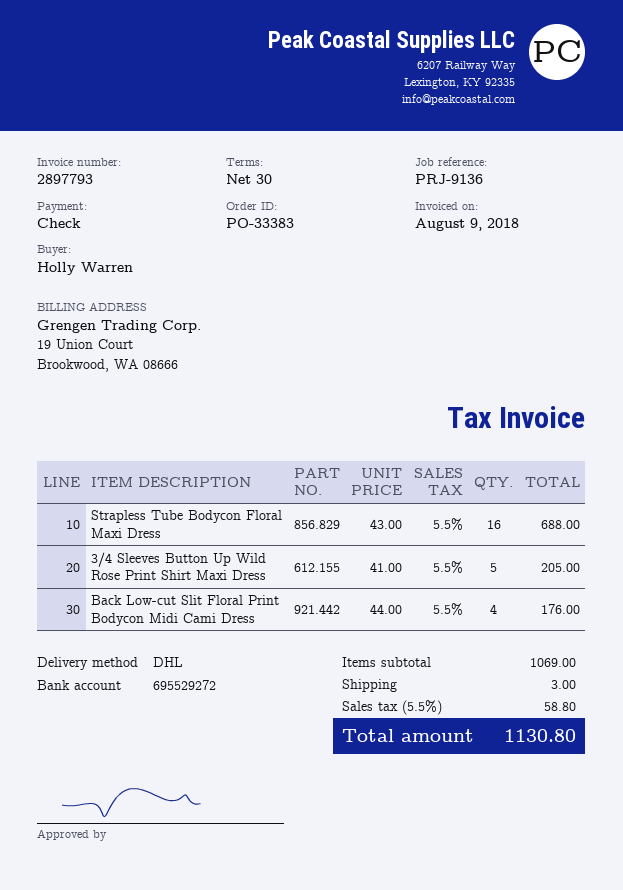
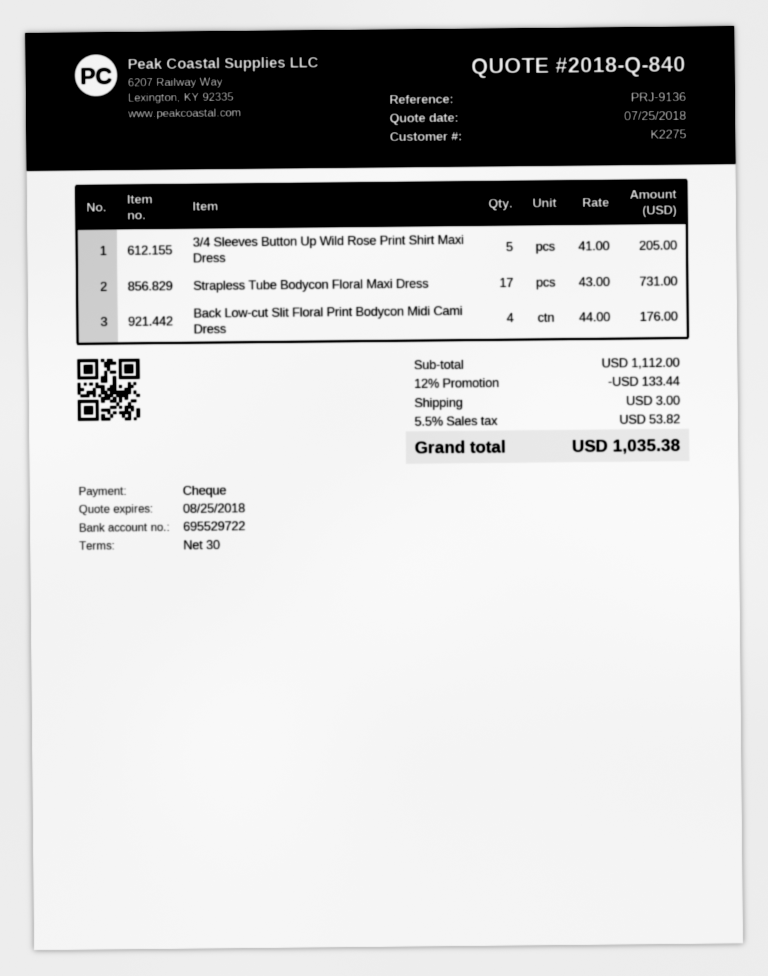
bank account: 695529272 -> 695529722
Strapless Tube Bodycon Floral Maxi Dress: 16 x 43.00 = 688.00 -> 17 x 43.00 = 731.00
subtotal: 1069.00 -> 1112.00
discount: none -> 12% = 133.44
tax: 5.5% = 58.80 -> 5.5% = 53.82
total: 1130.80 -> 1035.38

